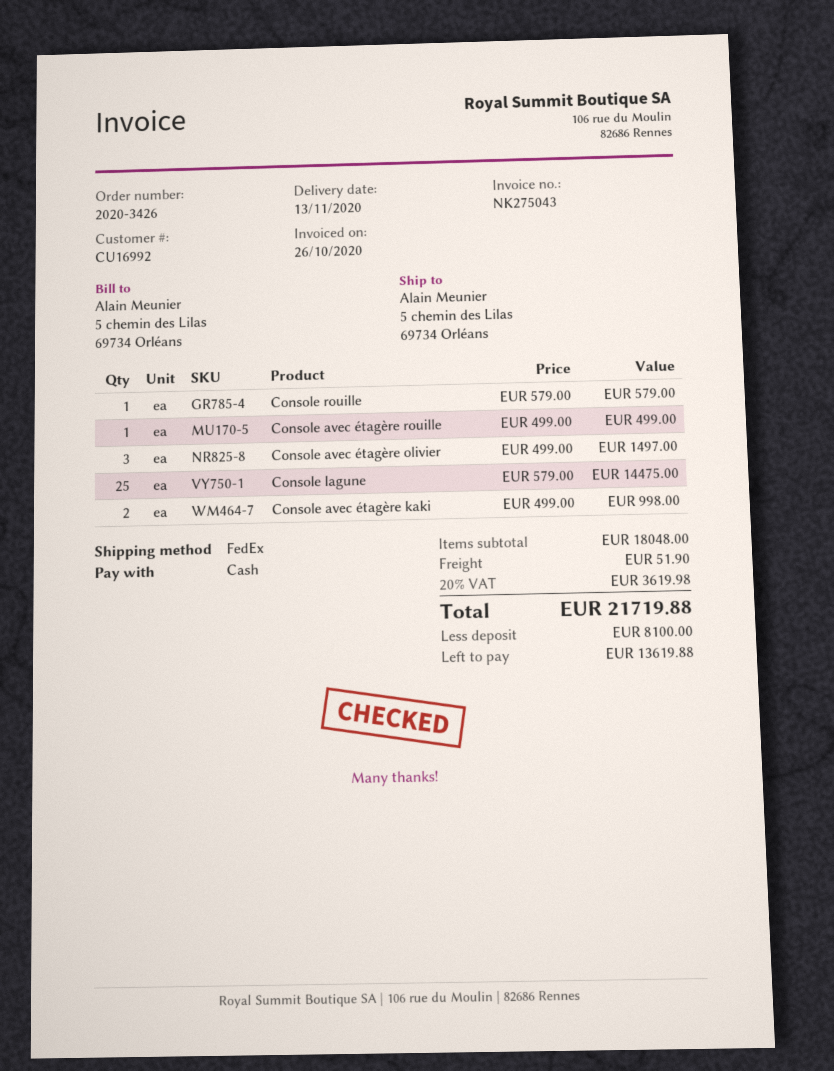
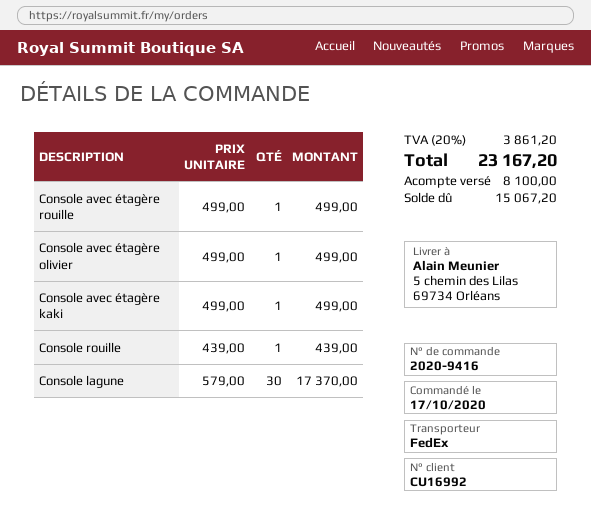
order number: 2020-3426 -> 2020-9416
Console rouille: 1 x 579.00 = 579.00 -> 1 x 439.00 = 439.00
Console avec étagère olivier: 3 x 499.00 = 1497.00 -> 1 x 499.00 = 499.00
Console lagune: 25 x 579.00 = 14475.00 -> 30 x 579.00 = 17370.00
Console avec étagère kaki: 2 x 499.00 = 998.00 -> 1 x 499.00 = 499.00
shipping: 51.90 -> none
tax: 20% = 3619.98 -> 20% = 3861.20
total: 21719.88 -> 23167.20
balance: 13619.88 -> 15067.20

